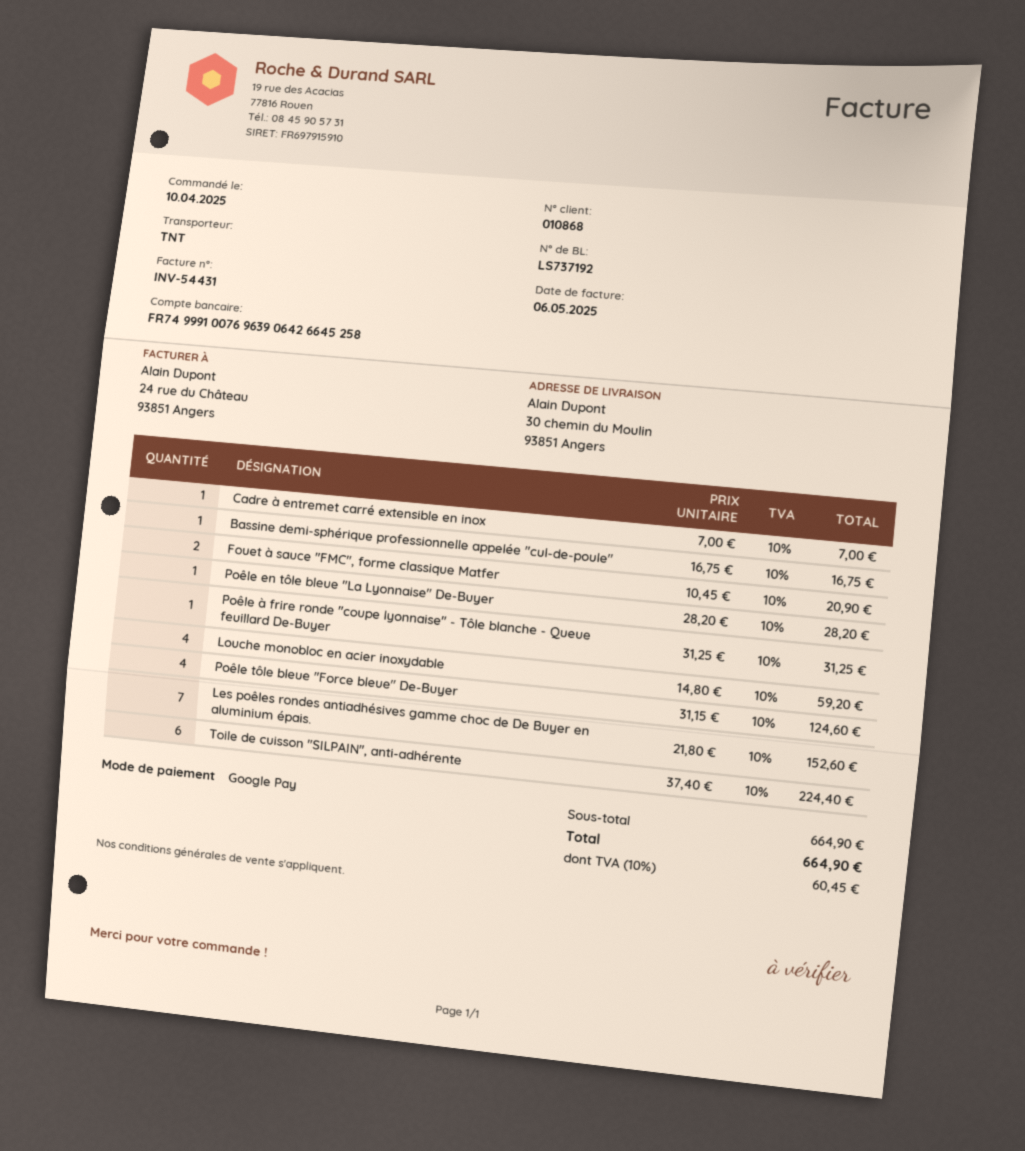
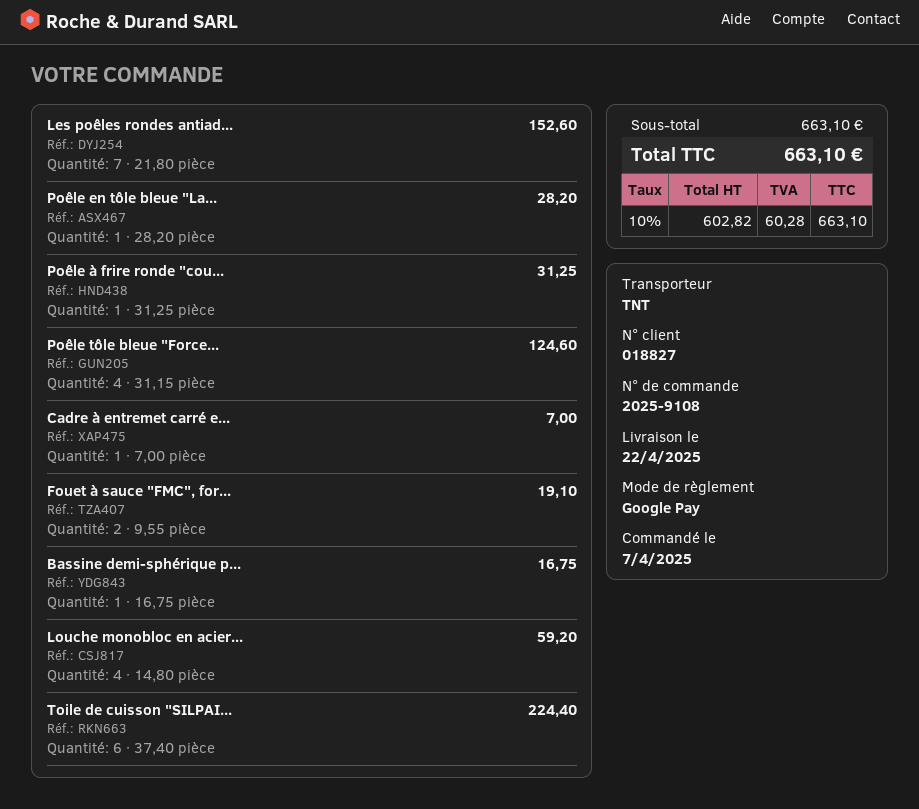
order date: 2025-04-10 -> 2025-04-07
customer number: 010868 -> 018827
Fouet à sauce "FMC", forme classique Matfer: 2 x 10.45 = 20.90 -> 2 x 9.55 = 19.10
subtotal: 664.90 -> 663.10
tax: 10% = 60.45 -> 10% = 60.28
total: 664.90 -> 663.10

